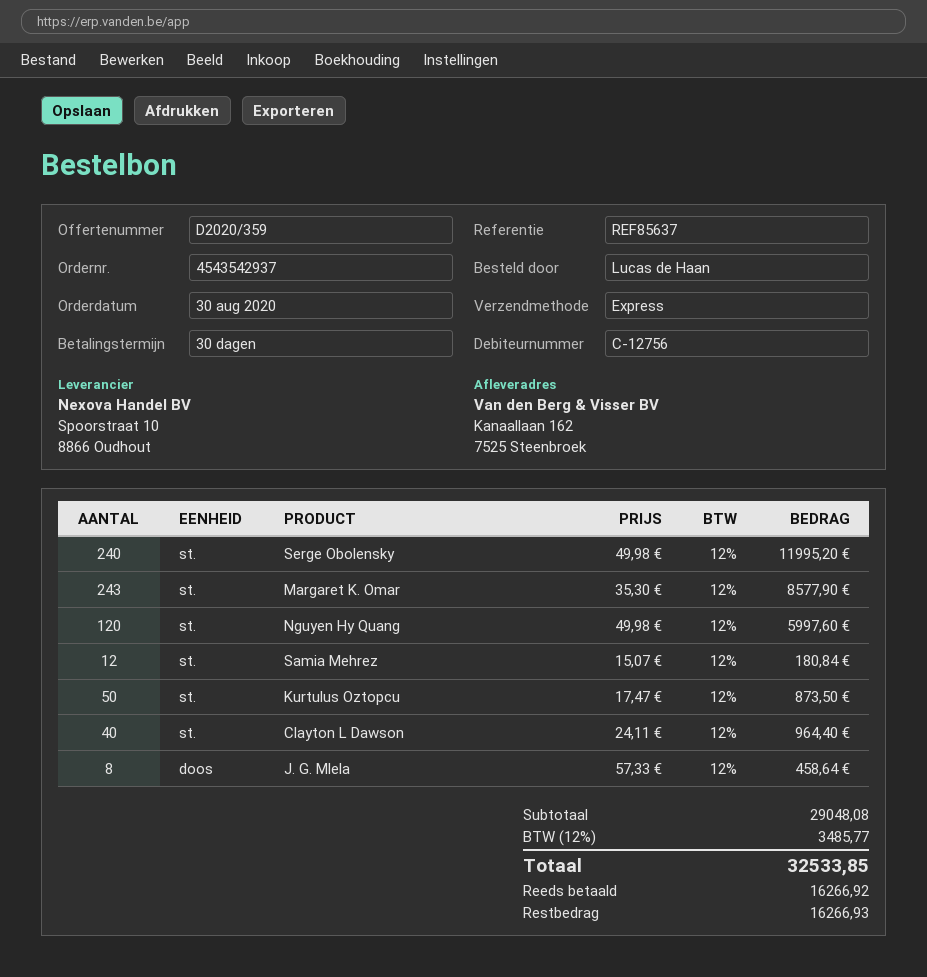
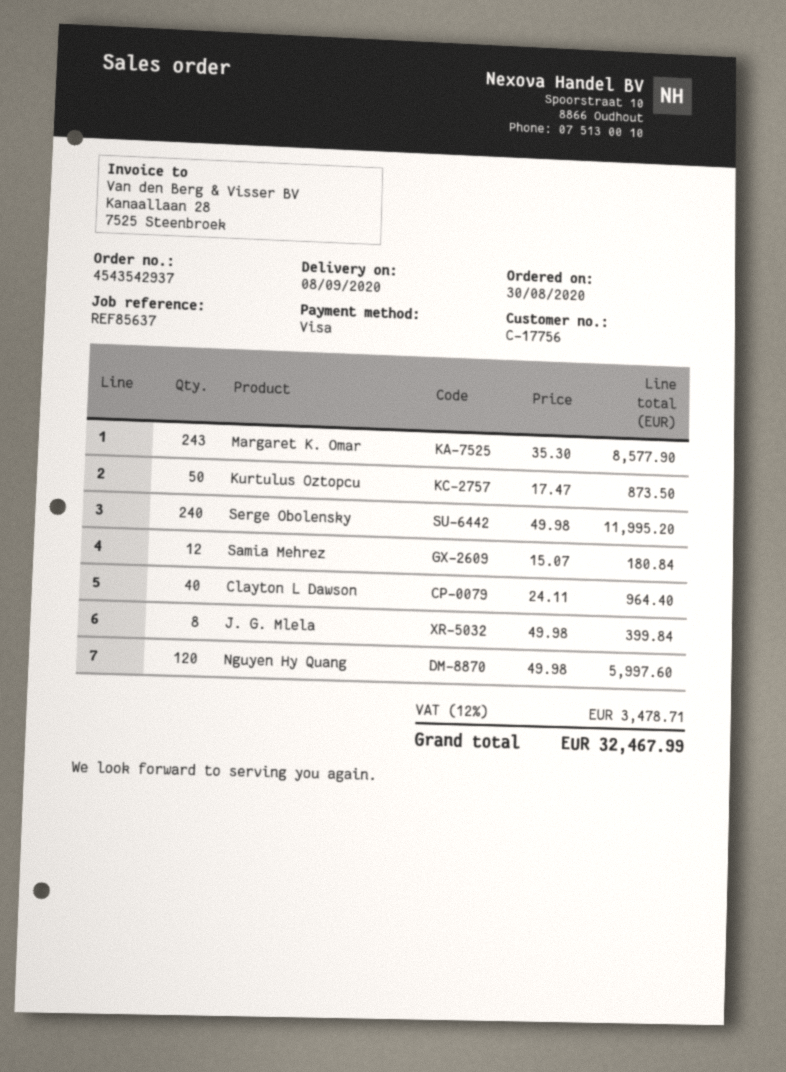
customer number: C-12756 -> C-17756
J. G. Mlela: 8 x 57.33 = 458.64 -> 8 x 49.98 = 399.84
tax: 12% = 3485.77 -> 12% = 3478.71
total: 32533.85 -> 32467.99

